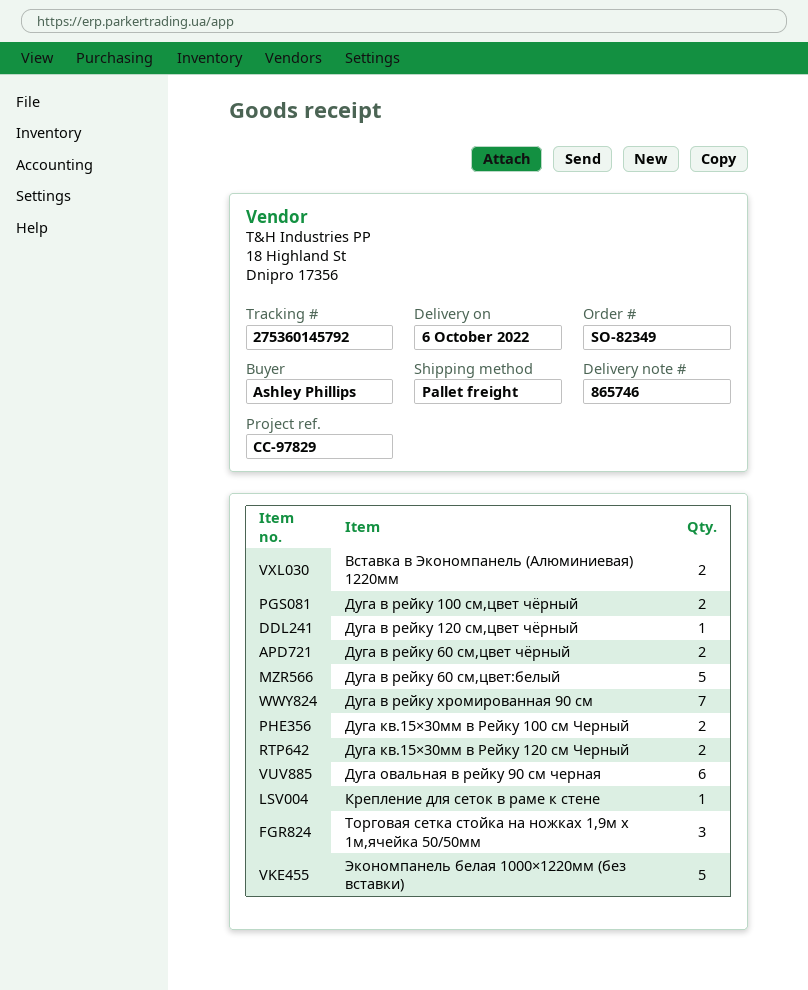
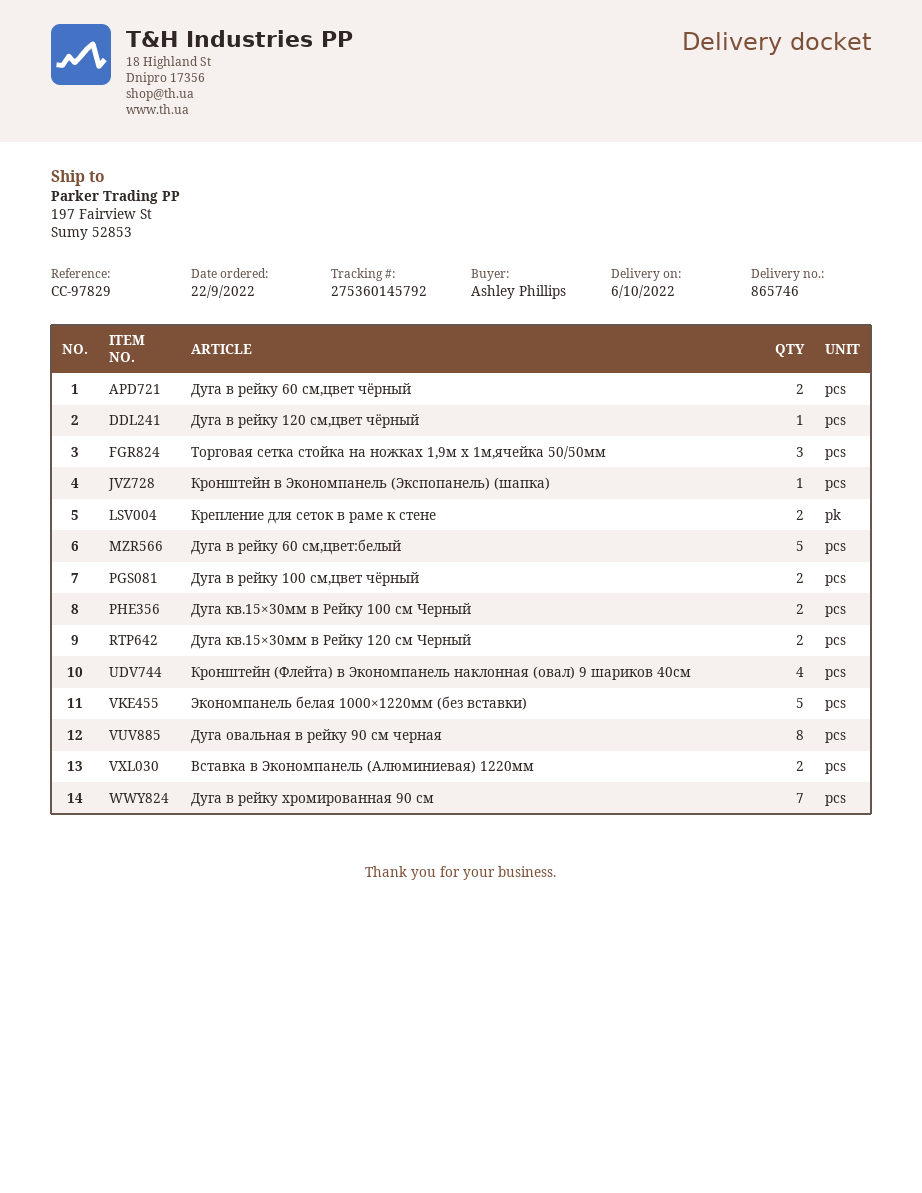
Дуга овальная в рейку 90 см черная: 6 -> 8
Крепление для сеток в раме к стене: 1 -> 2
Кронштейн в Экономпанель (Экспопанель) (шапка): none -> 1
Кронштейн (Флейта) в Экономпанель наклонная (овал) 9 шариков 40см: none -> 4

